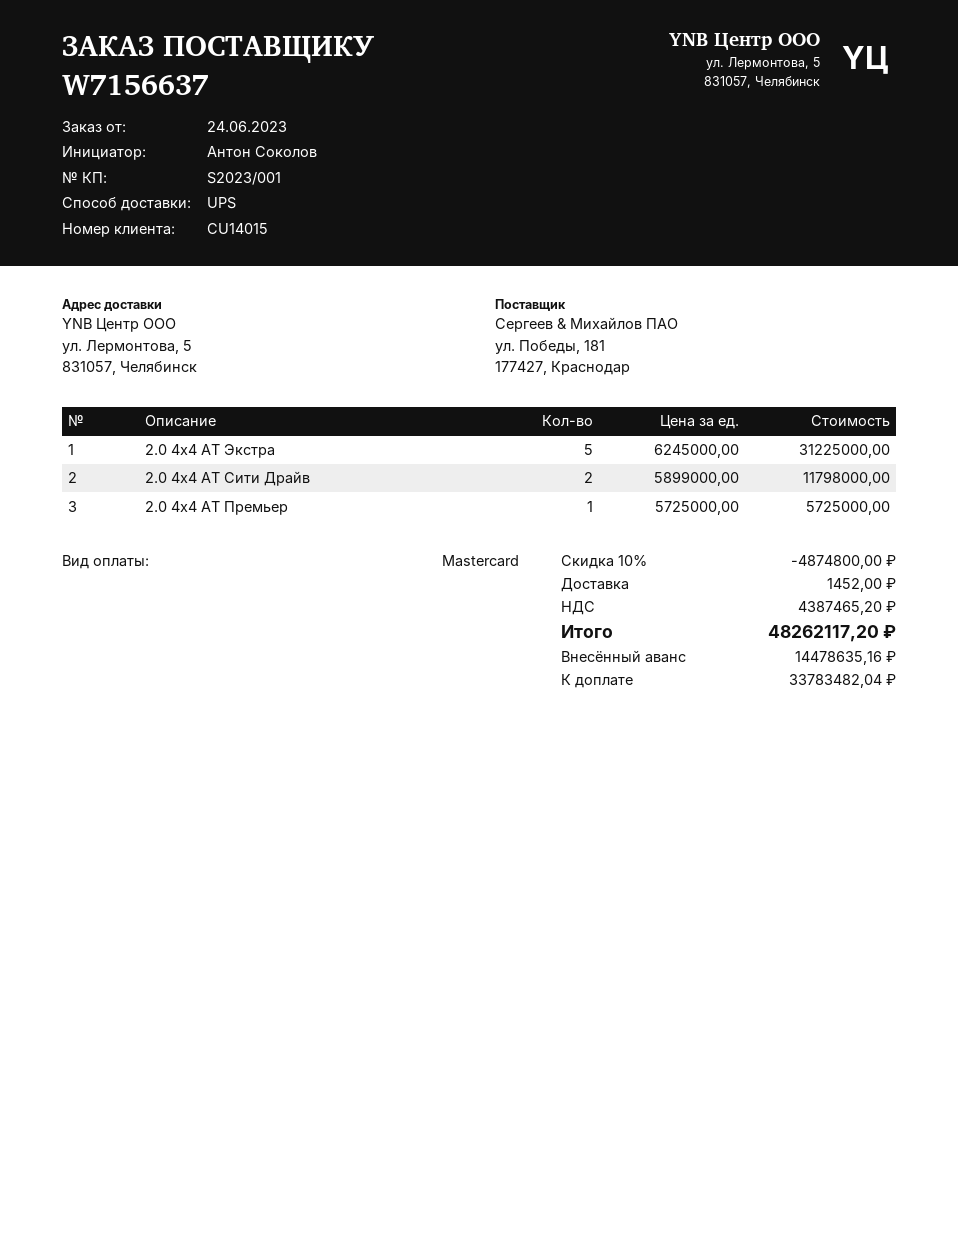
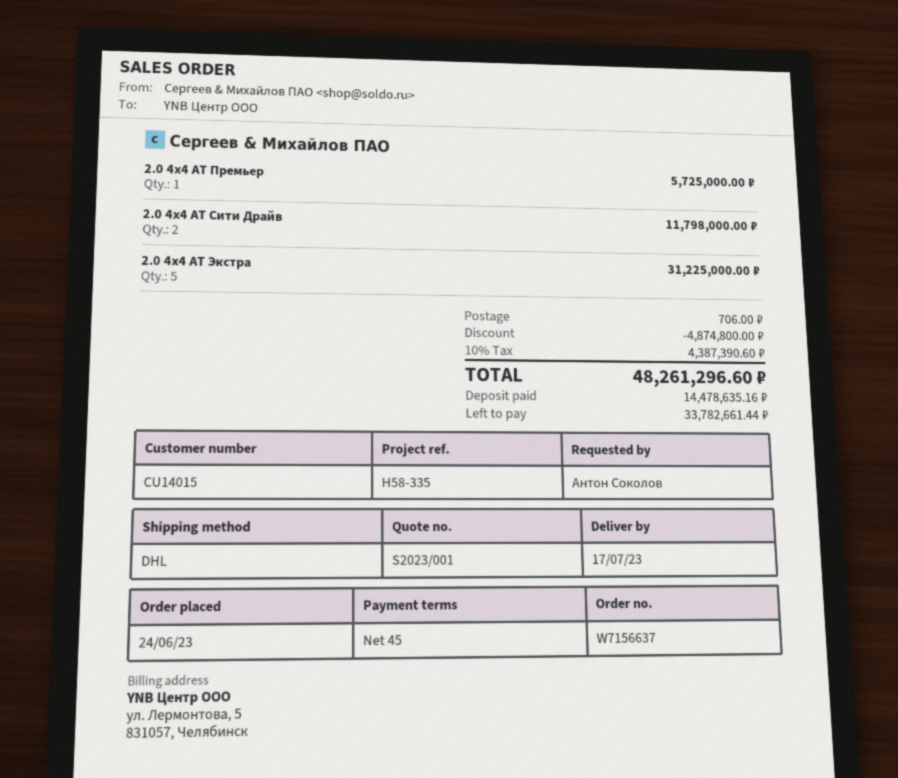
shipping method: UPS -> DHL
shipping: 1452.00 -> 706.00
tax: 4387465.20 -> 4387390.60
total: 48262117.20 -> 48261296.60
balance: 33783482.04 -> 33782661.44

